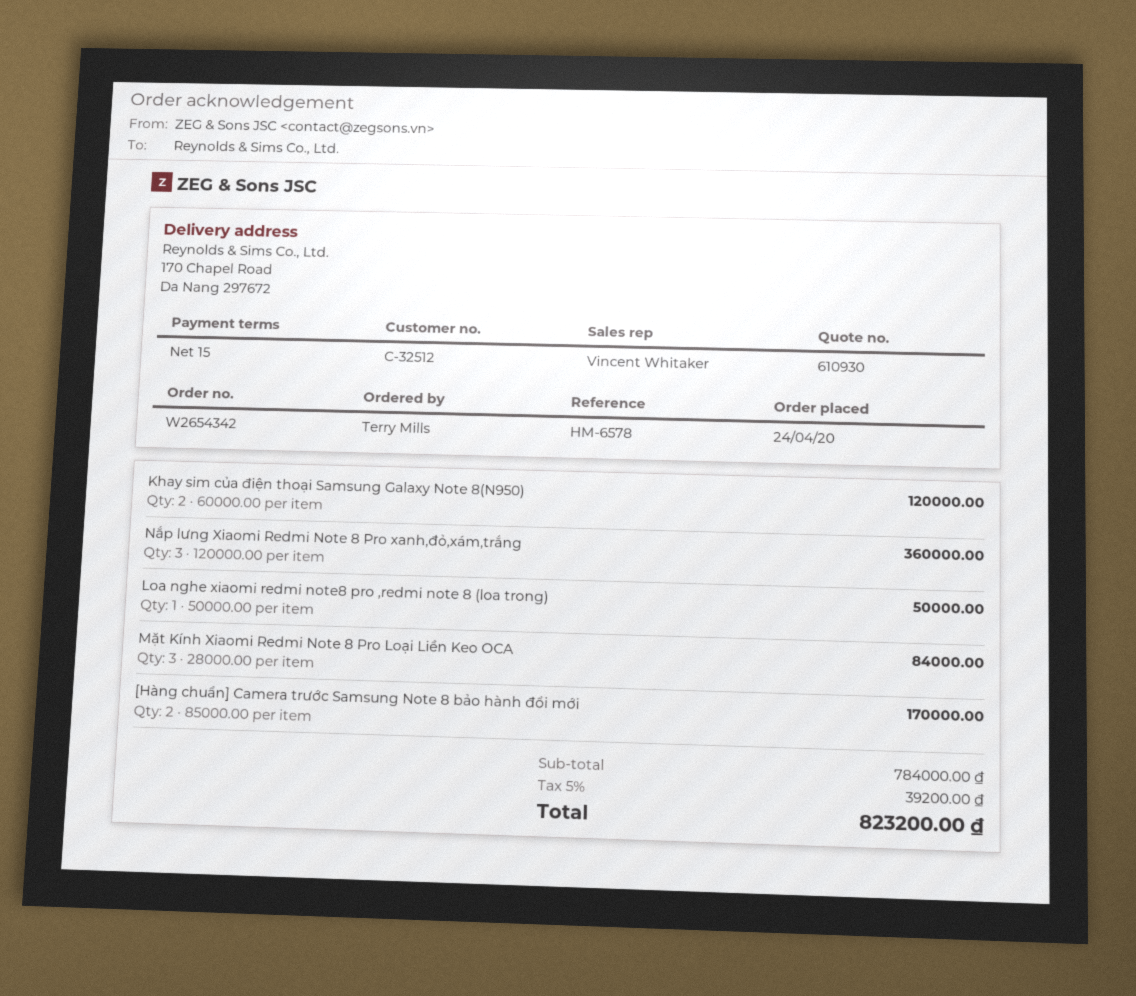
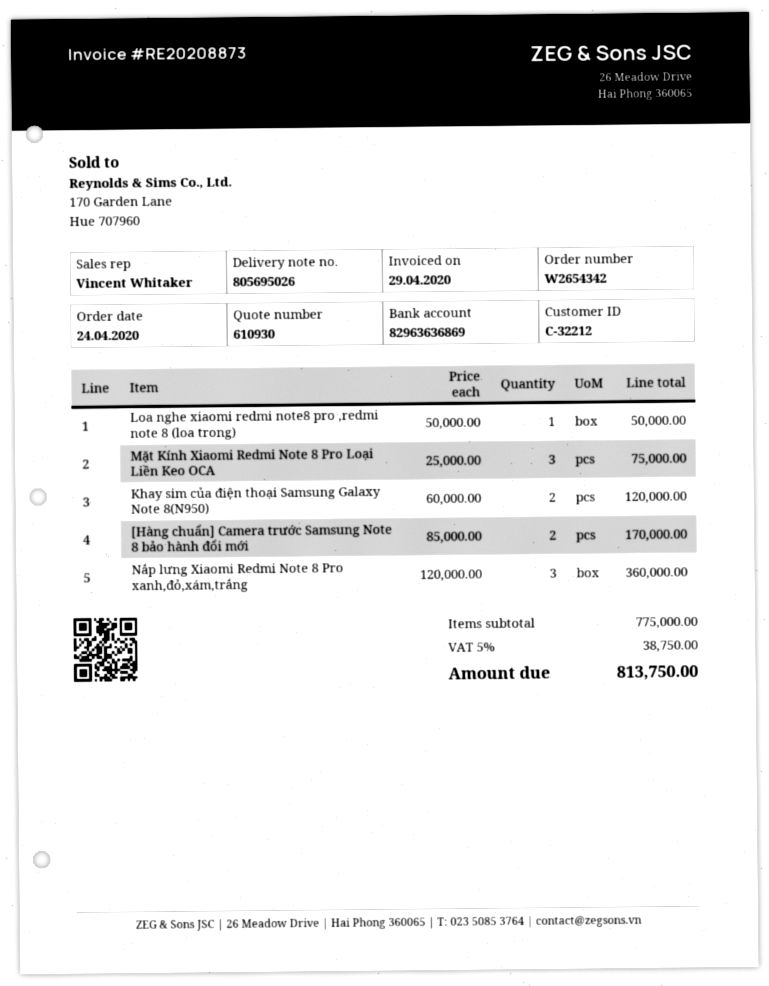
customer number: C-32512 -> C-32212
Mặt Kính Xiaomi Redmi Note 8 Pro Loại Liền Keo OCA: 3 x 28000.00 = 84000.00 -> 3 x 25000.00 = 75000.00
subtotal: 784000.00 -> 775000.00
tax: 5% = 39200.00 -> 5% = 38750.00
total: 823200.00 -> 813750.00

